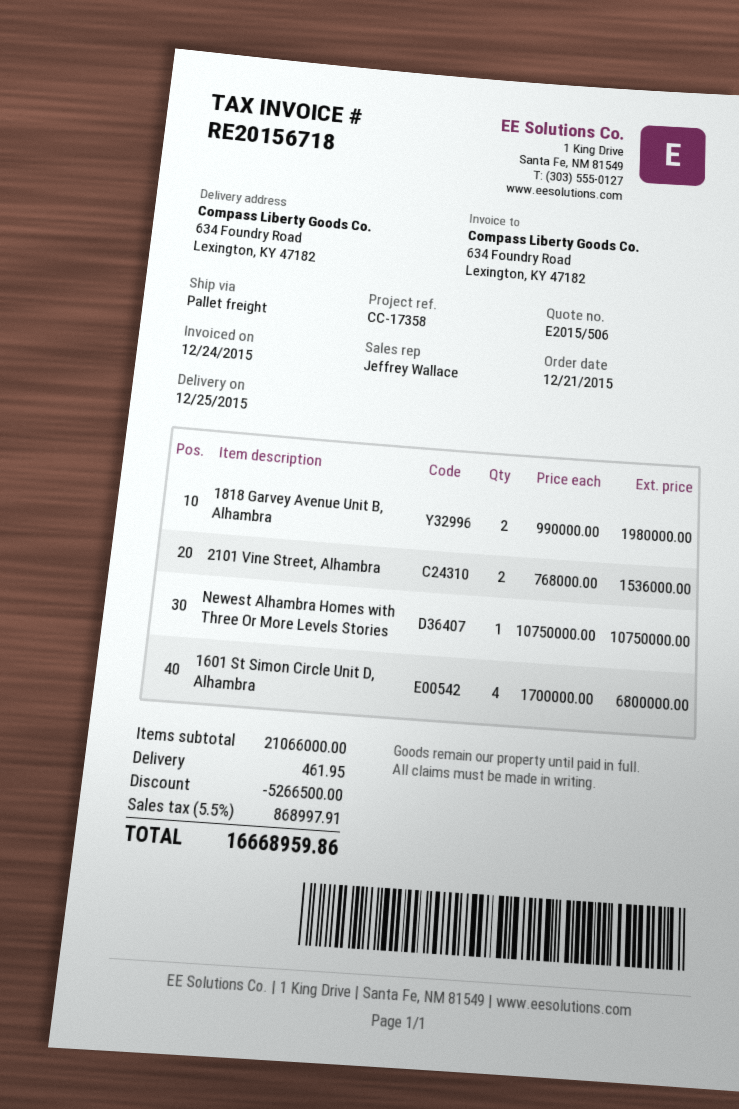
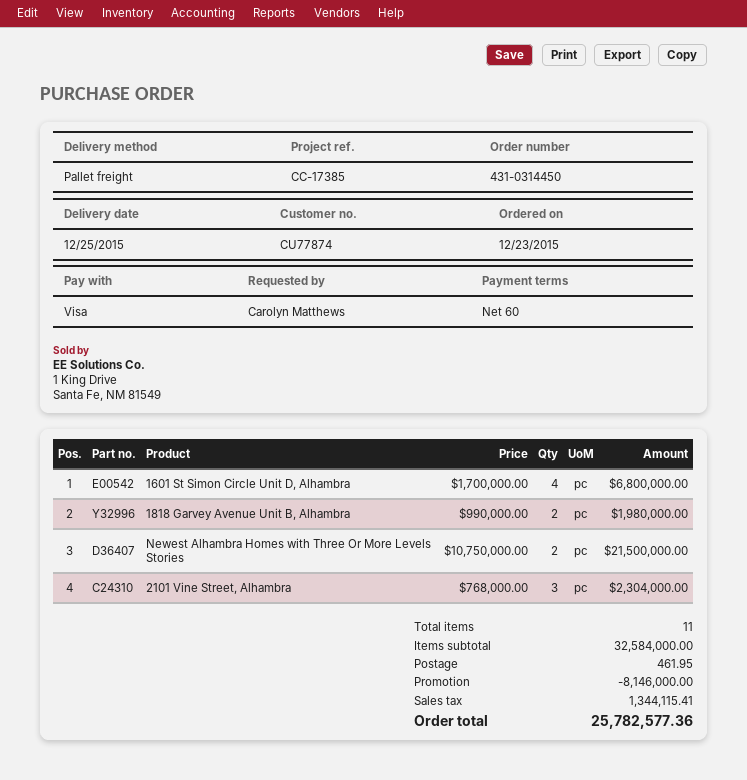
order date: 2015-12-21 -> 2015-12-23
reference: CC-17358 -> CC-17385
2101 Vine Street, Alhambra: 2 x 768000.00 = 1536000.00 -> 3 x 768000.00 = 2304000.00
Newest Alhambra Homes with Three Or More Levels Stories: 1 x 10750000.00 = 10750000.00 -> 2 x 10750000.00 = 21500000.00
subtotal: 21066000.00 -> 32584000.00
discount: 5266500.00 -> 8146000.00
tax: 868997.91 -> 1344115.41
total: 16668959.86 -> 25782577.36

